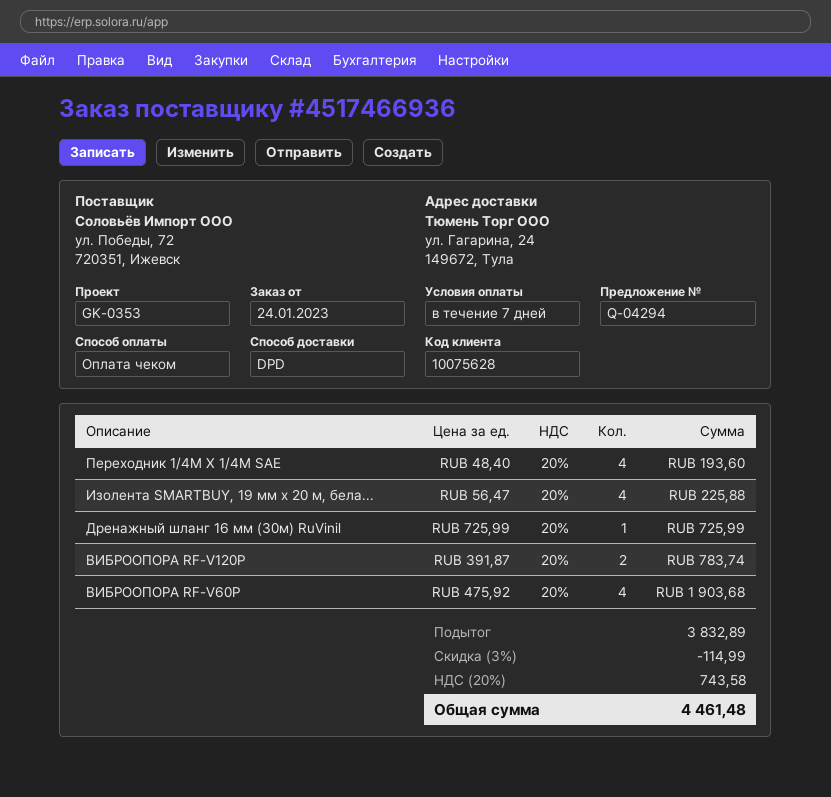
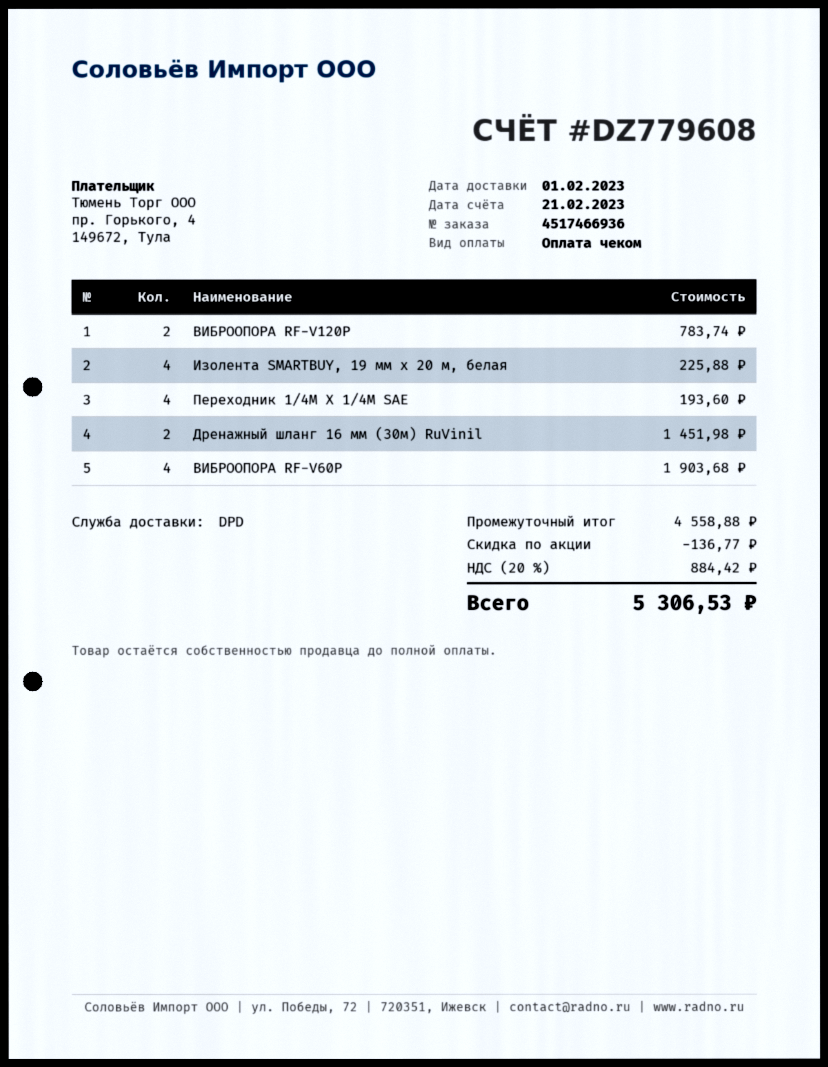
Дренажный шланг 16 мм (30м) RuVinil: 1 for 725.99 -> 2 for 1451.98
subtotal: 3832.89 -> 4558.88
discount: 114.99 -> 136.77
tax: 20% = 743.58 -> 20% = 884.42
total: 4461.48 -> 5306.53

